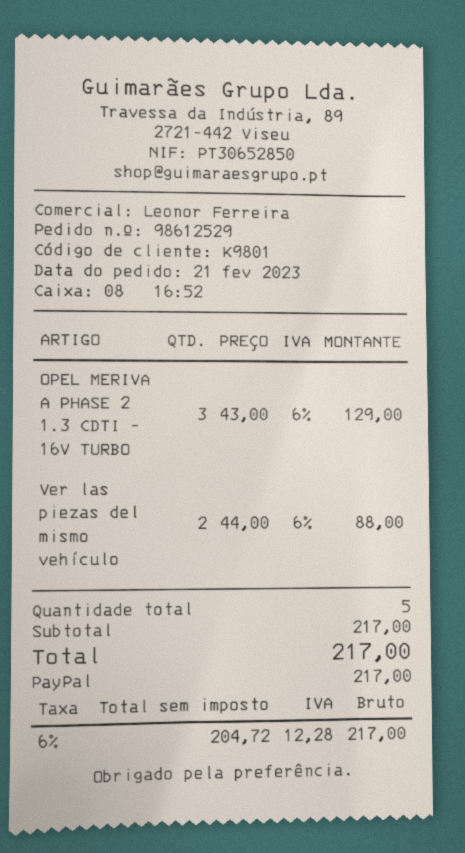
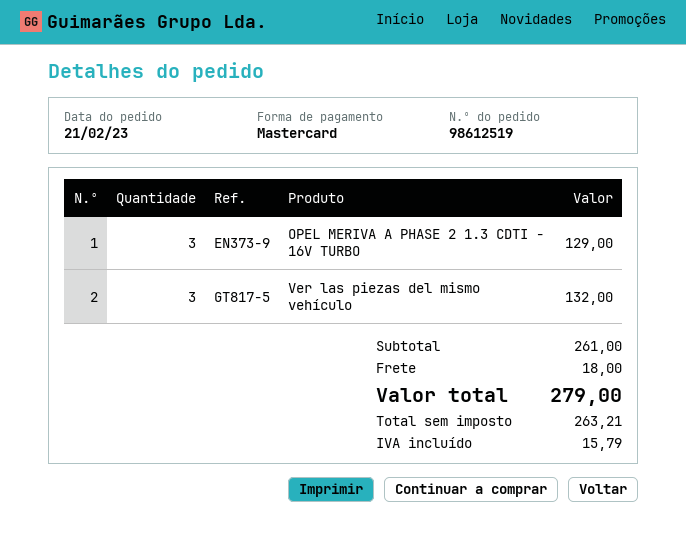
order number: 98612529 -> 98612519
payment method: PayPal -> Mastercard
Ver las piezas del mismo vehículo: 2 for 88.00 -> 3 for 132.00
subtotal: 217.00 -> 261.00
shipping: none -> 18.00
net: 204.72 -> 263.21
tax: 12.28 -> 15.79
total: 217.00 -> 279.00

